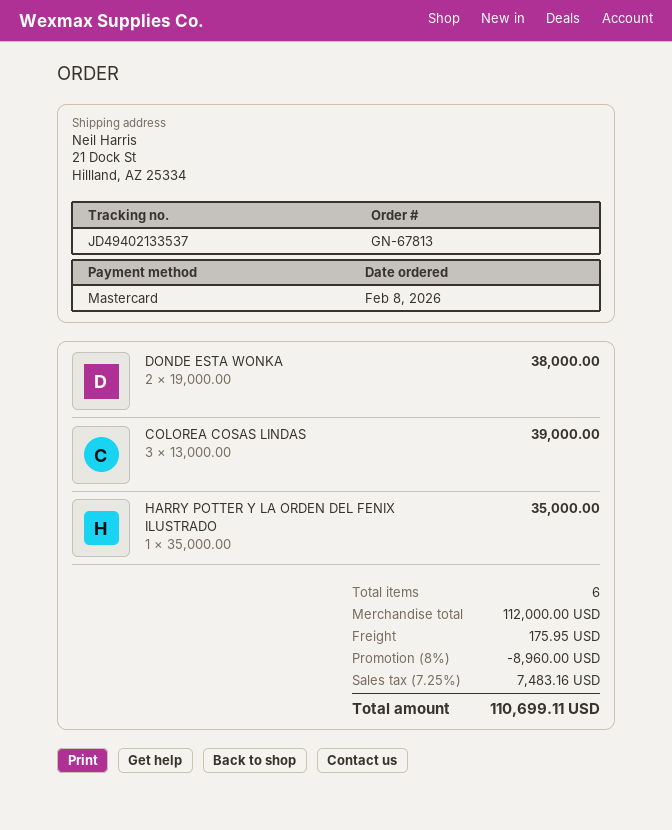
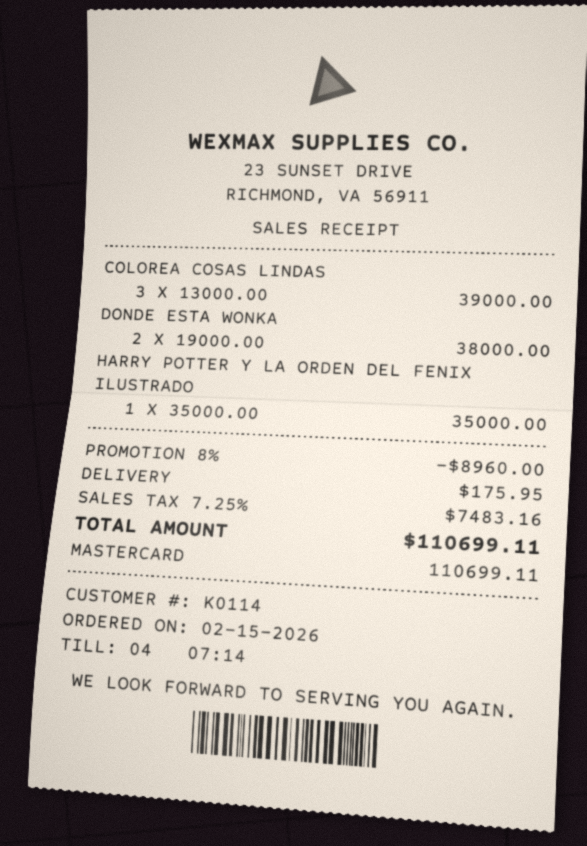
order date: 2026-02-08 -> 2026-02-15

